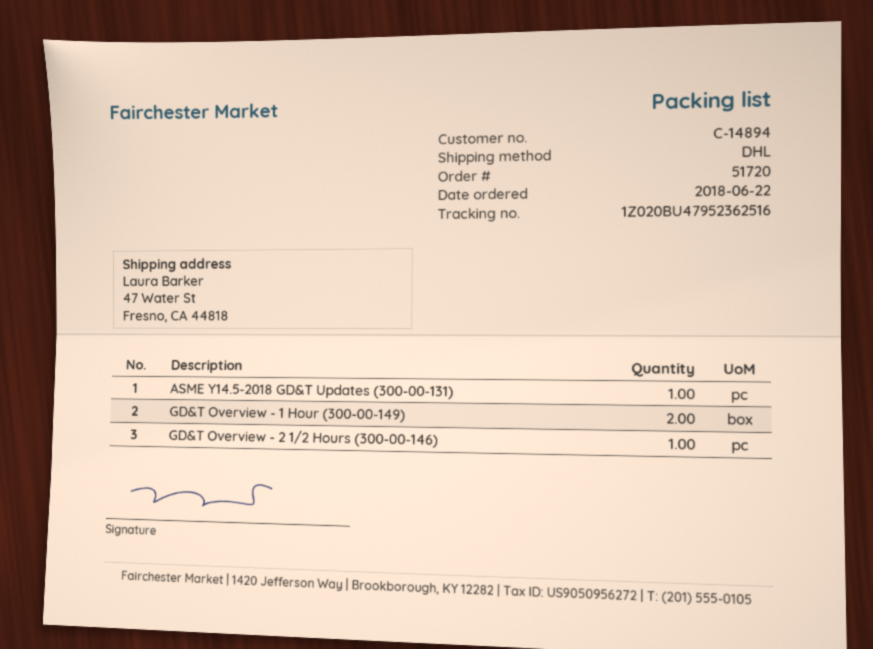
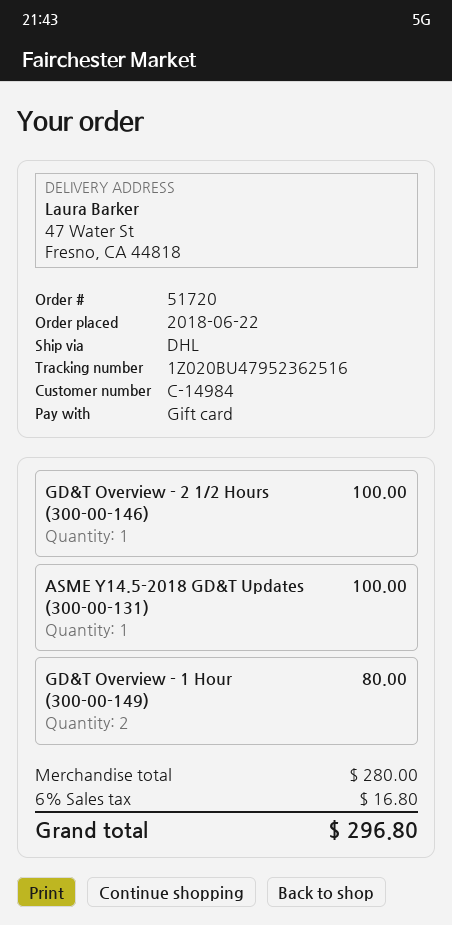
customer number: C-14894 -> C-14984

